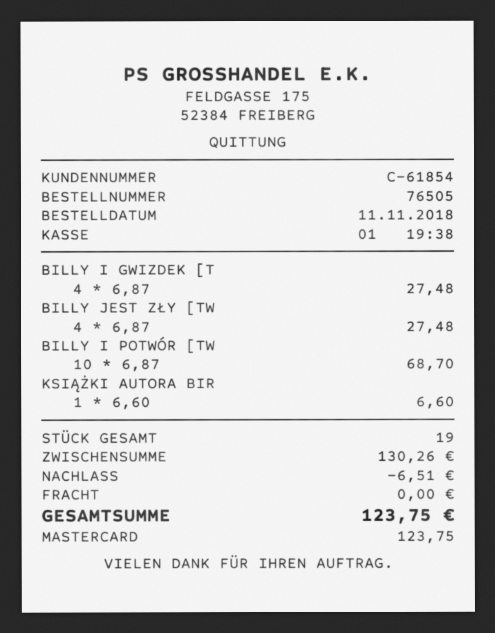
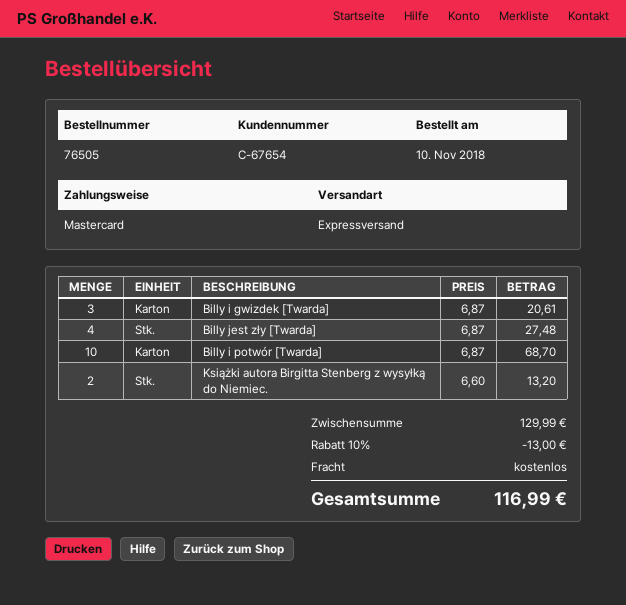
order date: 2018-11-11 -> 2018-11-10
customer number: C-61854 -> C-67654
BILLY I GWIZDEK [T: 4 x 6.87 = 27.48 -> 3 x 6.87 = 20.61
KSIĄŻKI AUTORA BIR: 1 x 6.60 = 6.60 -> 2 x 6.60 = 13.20
subtotal: 130.26 -> 129.99
discount: 6.51 -> 13.00
total: 123.75 -> 116.99

